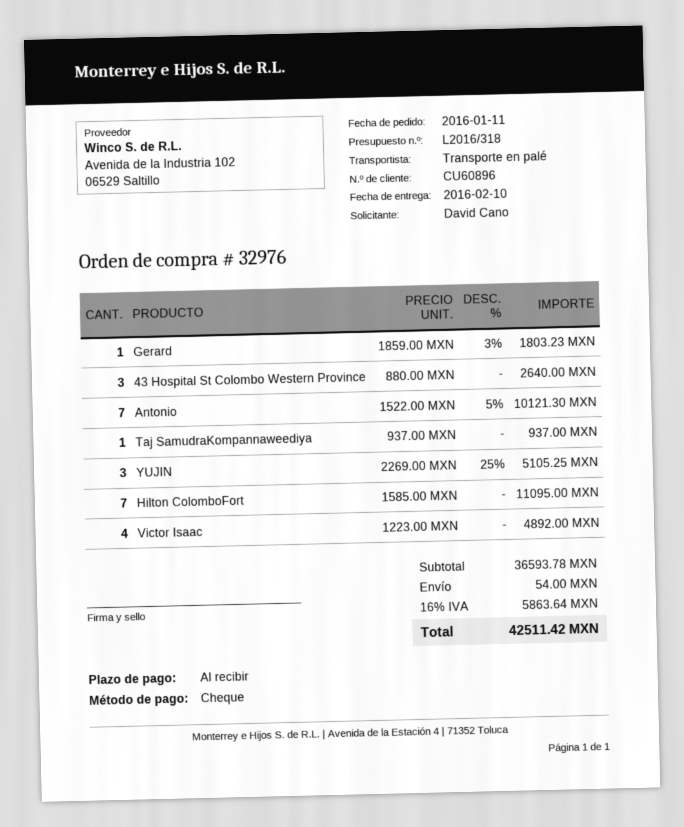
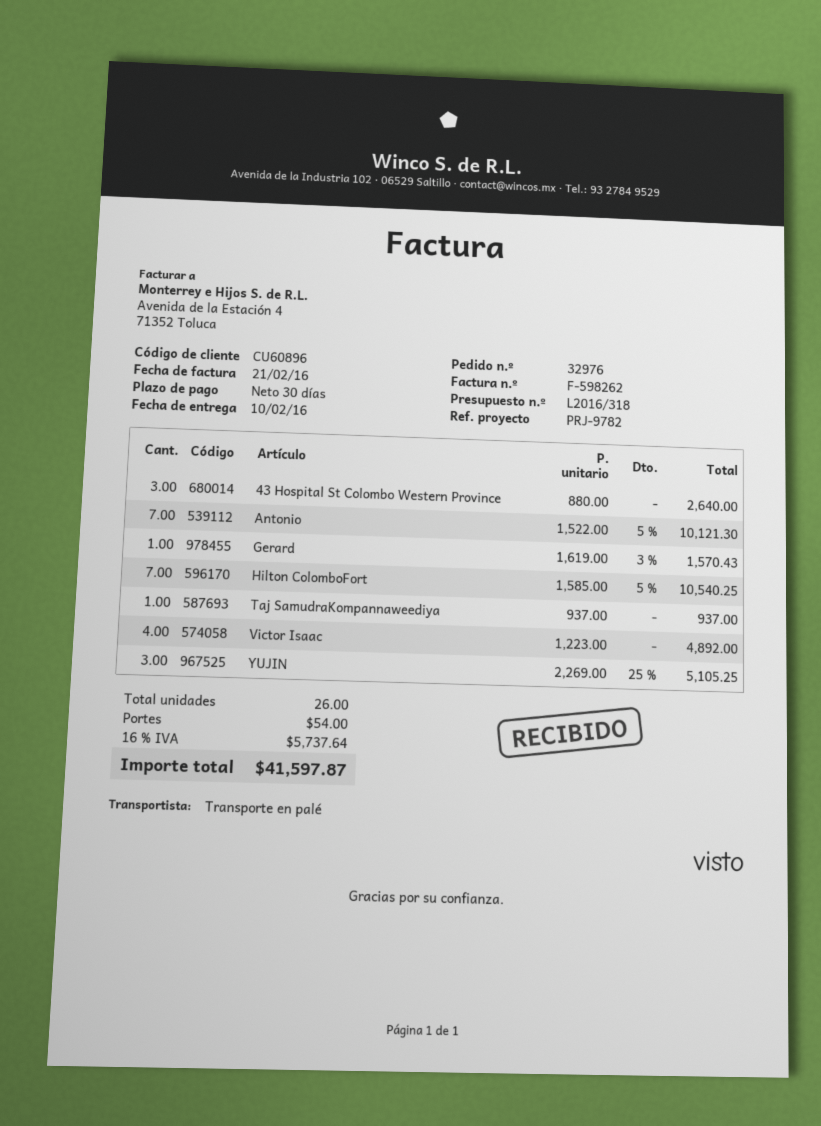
payment terms: on receipt -> 30 days
Gerard: 1 x 1859.00 - 3% = 1803.23 -> 1 x 1619.00 - 3% = 1570.43
Hilton ColomboFort: 7 x 1585.00 = 11095.00 -> 7 x 1585.00 - 5% = 10540.25
tax: 16% = 5863.64 -> 16% = 5737.64
total: 42511.42 -> 41597.87

